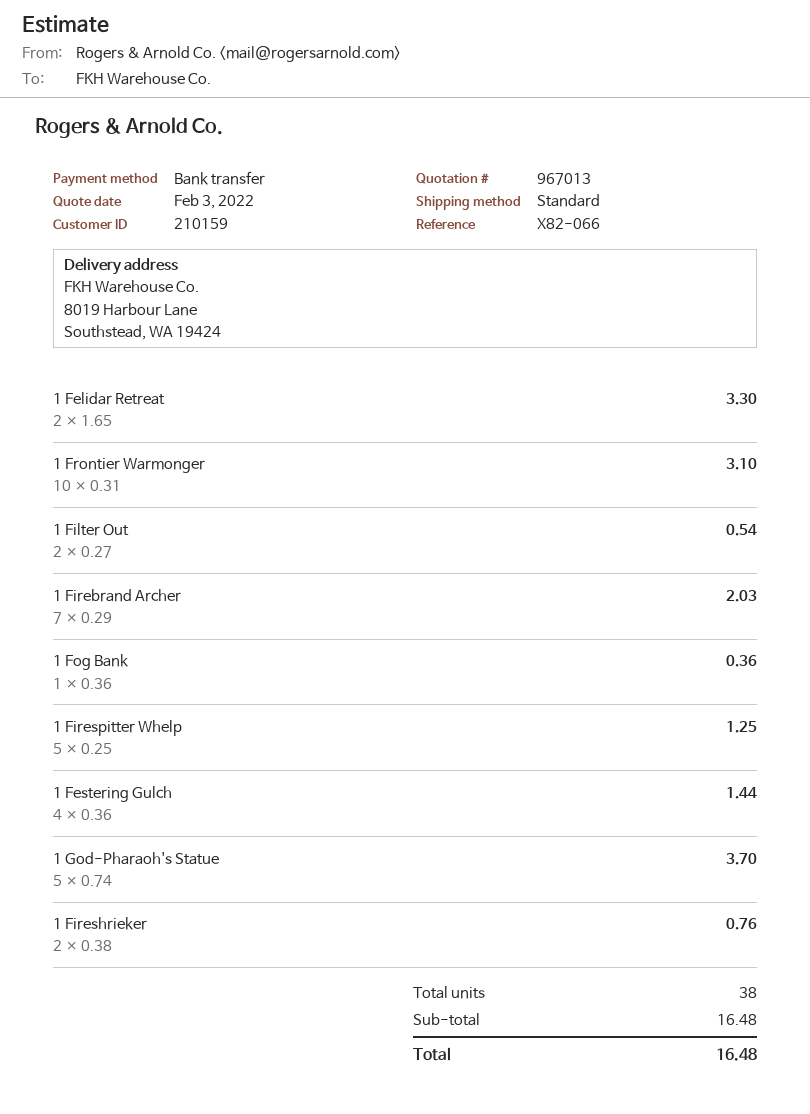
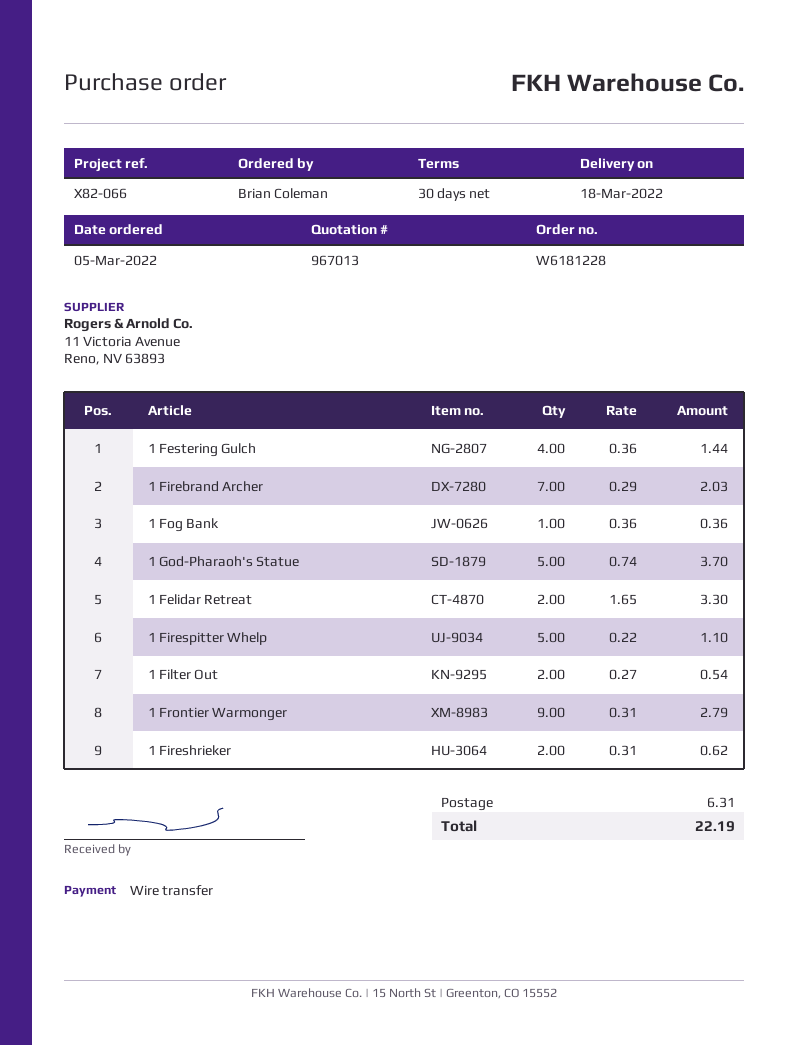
1 Frontier Warmonger: 10 x 0.31 = 3.10 -> 9 x 0.31 = 2.79
1 Firespitter Whelp: 5 x 0.25 = 1.25 -> 5 x 0.22 = 1.10
1 Fireshrieker: 2 x 0.38 = 0.76 -> 2 x 0.31 = 0.62
shipping: none -> 6.31
total: 16.48 -> 22.19

